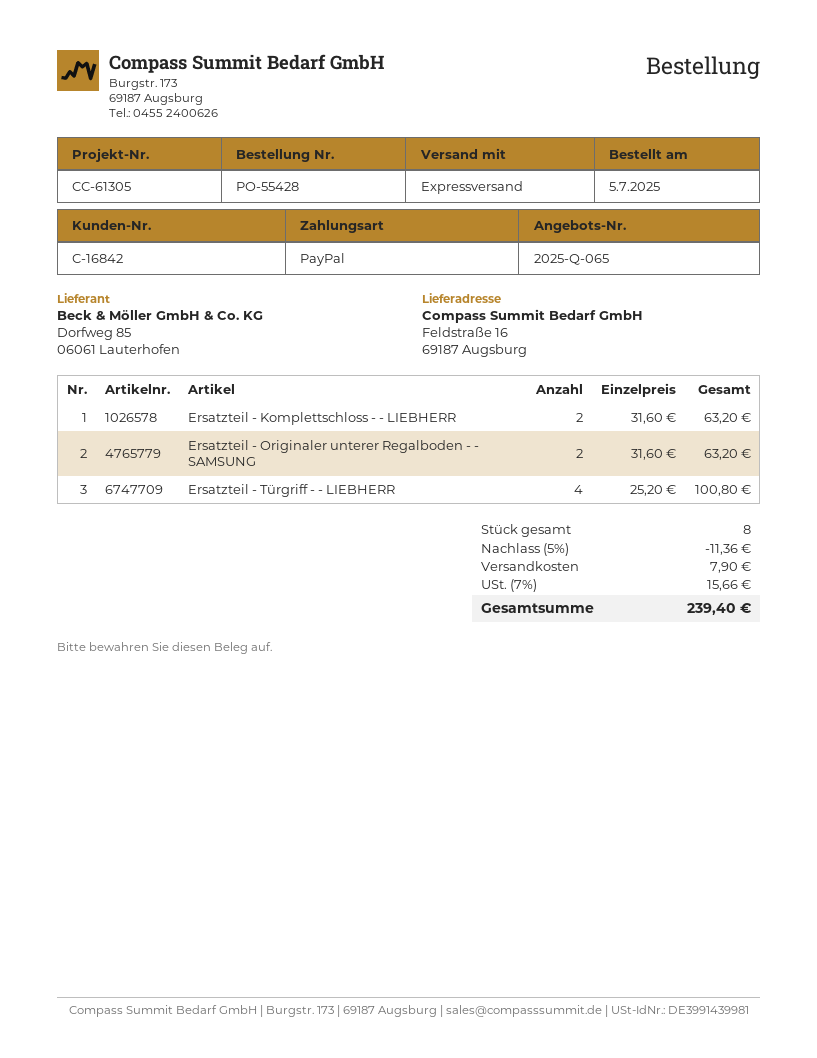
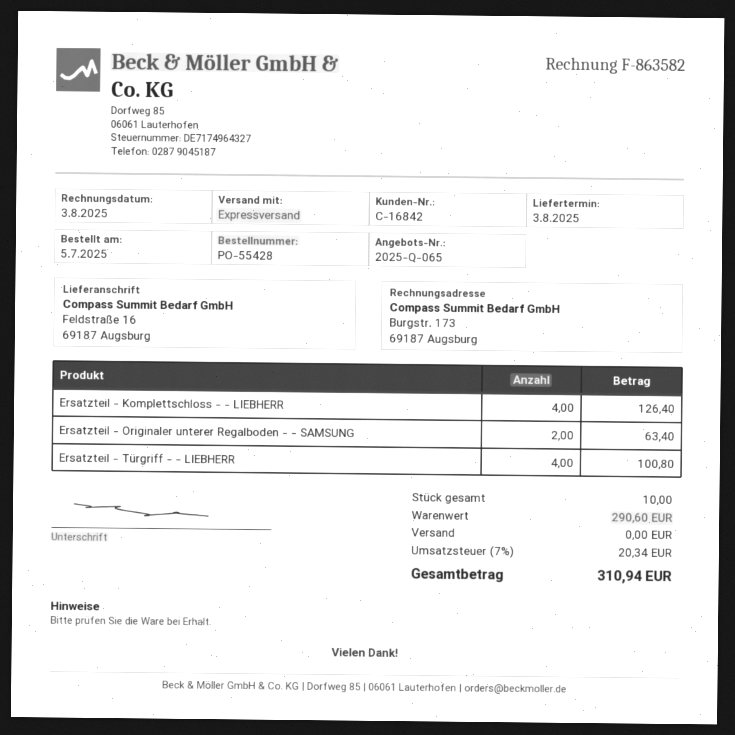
Ersatzteil - Komplettschloss - - LIEBHERR: 2 for 63.20 -> 4 for 126.40
Ersatzteil - Originaler unterer Regalboden - - SAMSUNG: 2 for 63.20 -> 2 for 63.40
total quantity: 8 -> 10
discount: 5% = 11.36 -> none
shipping: 7.90 -> 0.00
tax: 7% = 15.66 -> 7% = 20.34
total: 239.40 -> 310.94

